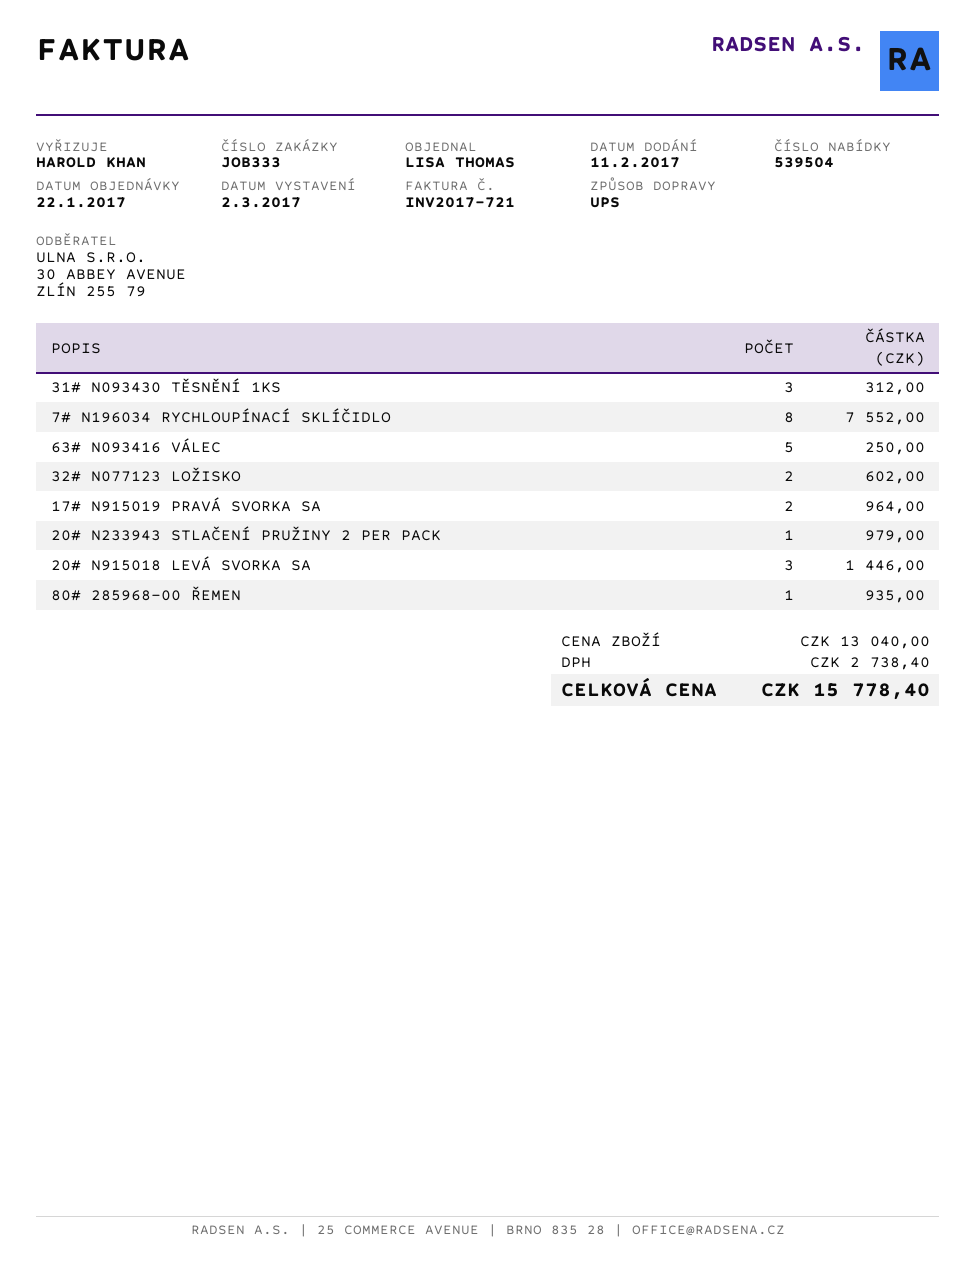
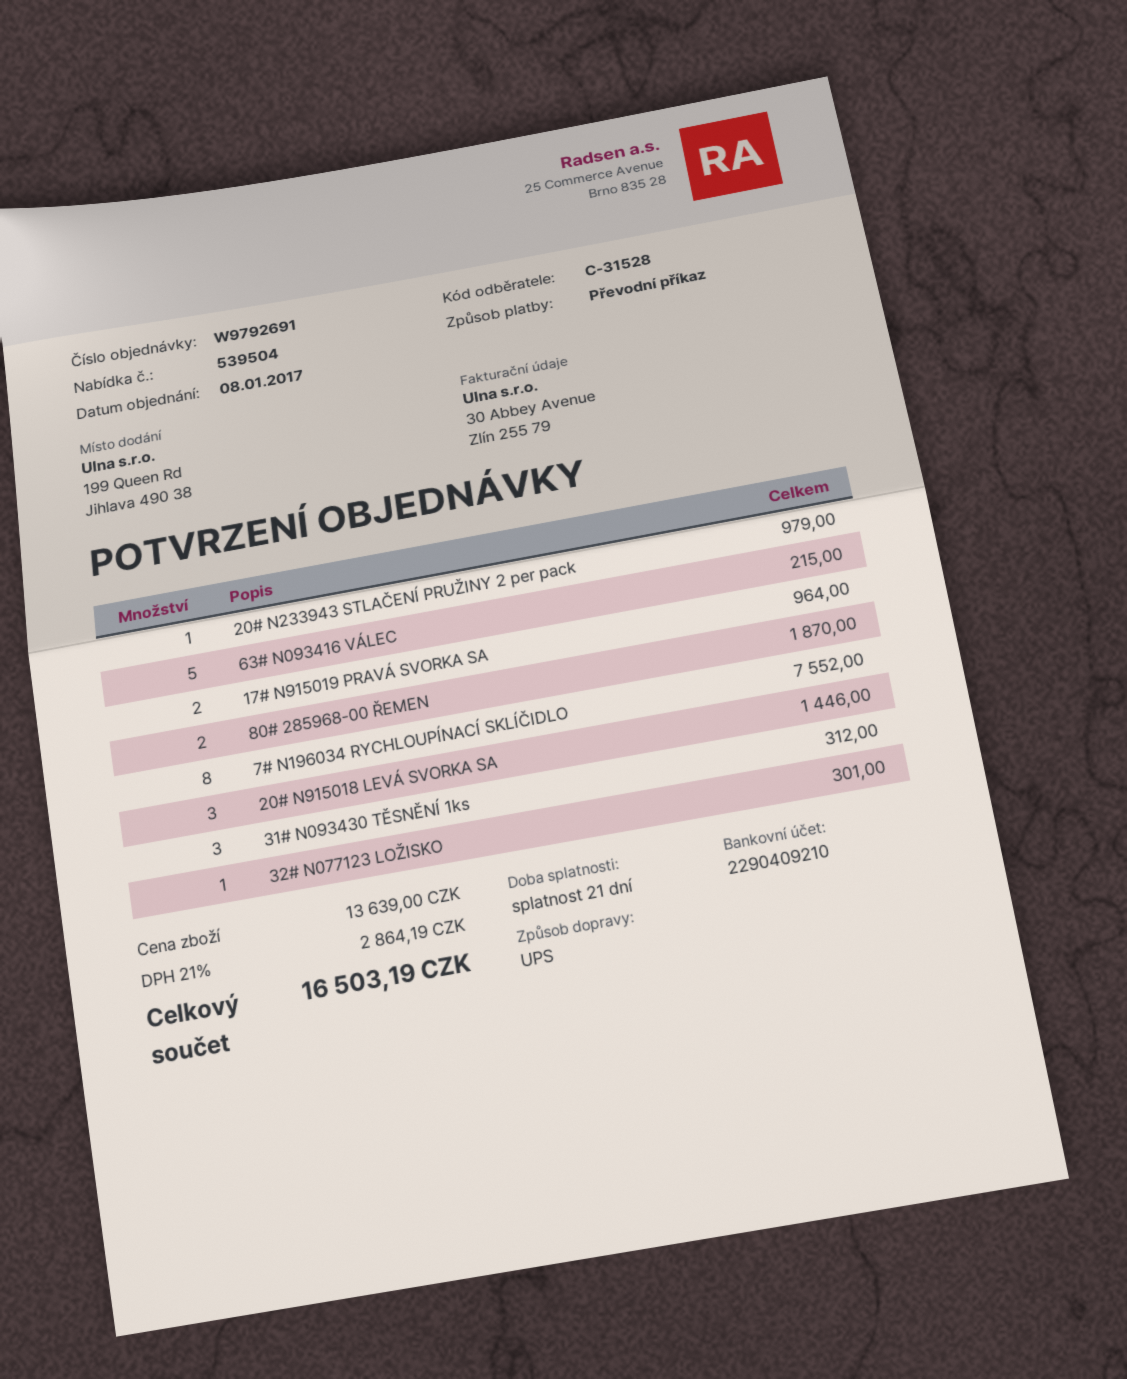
order date: 2017-01-22 -> 2017-01-08
63# N093416 VÁLEC: 5 for 250.00 -> 5 for 215.00
32# N077123 LOŽISKO: 2 for 602.00 -> 1 for 301.00
80# 285968-00 ŘEMEN: 1 for 935.00 -> 2 for 1870.00
subtotal: 13040.00 -> 13639.00
tax: 2738.40 -> 2864.19
total: 15778.40 -> 16503.19

